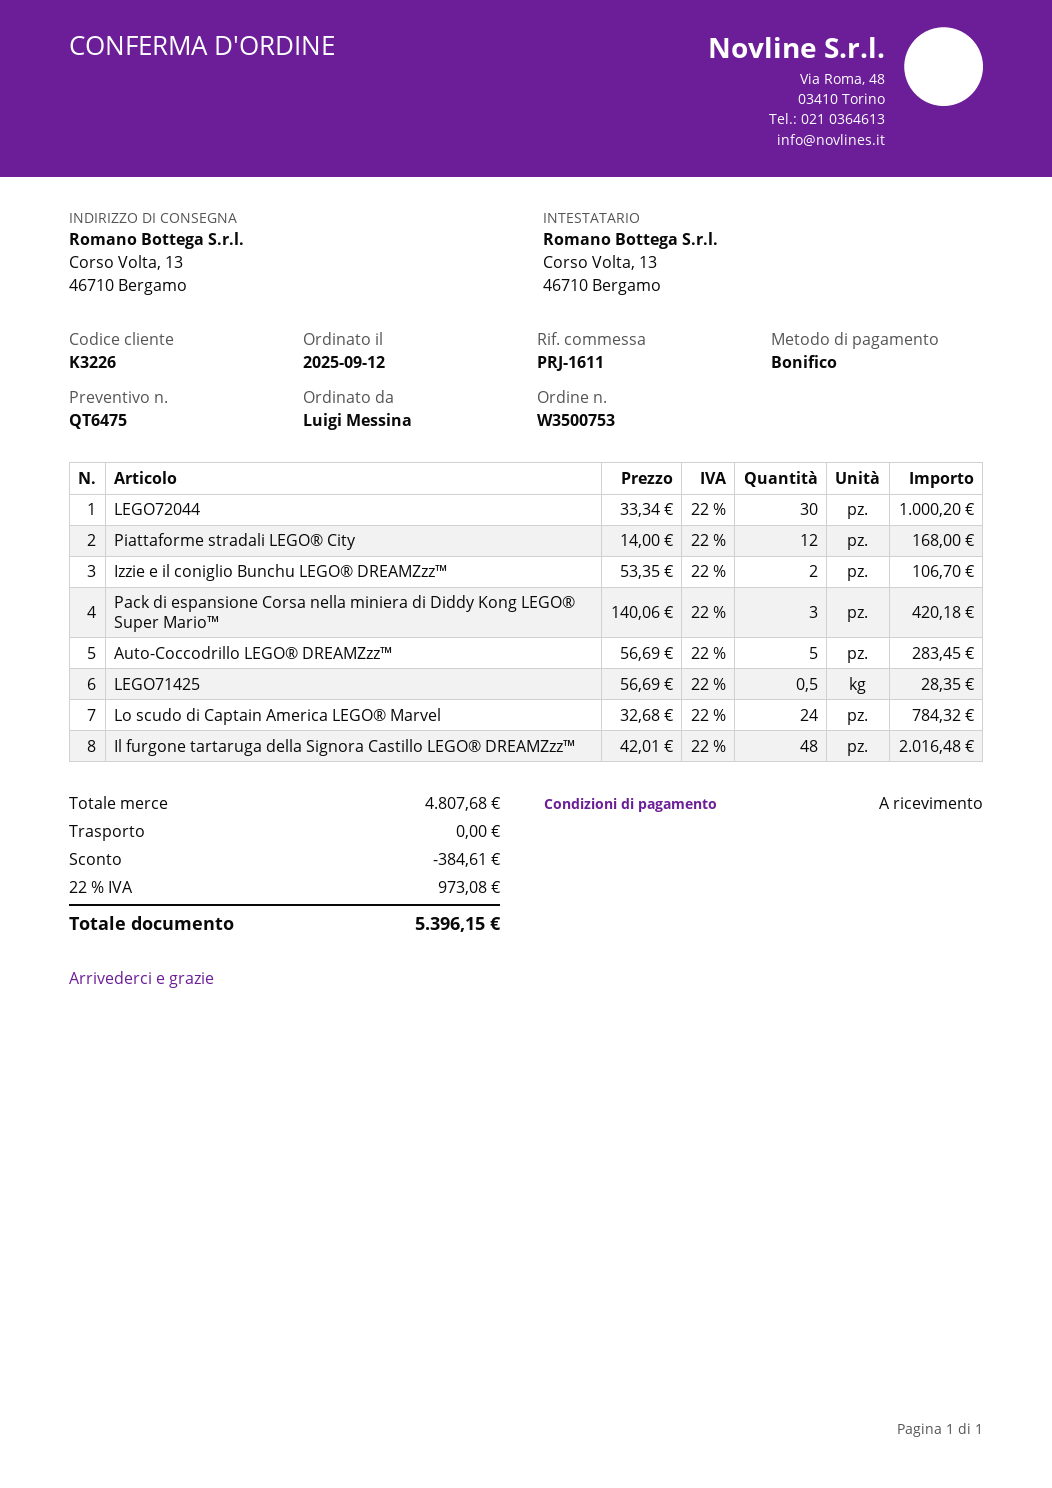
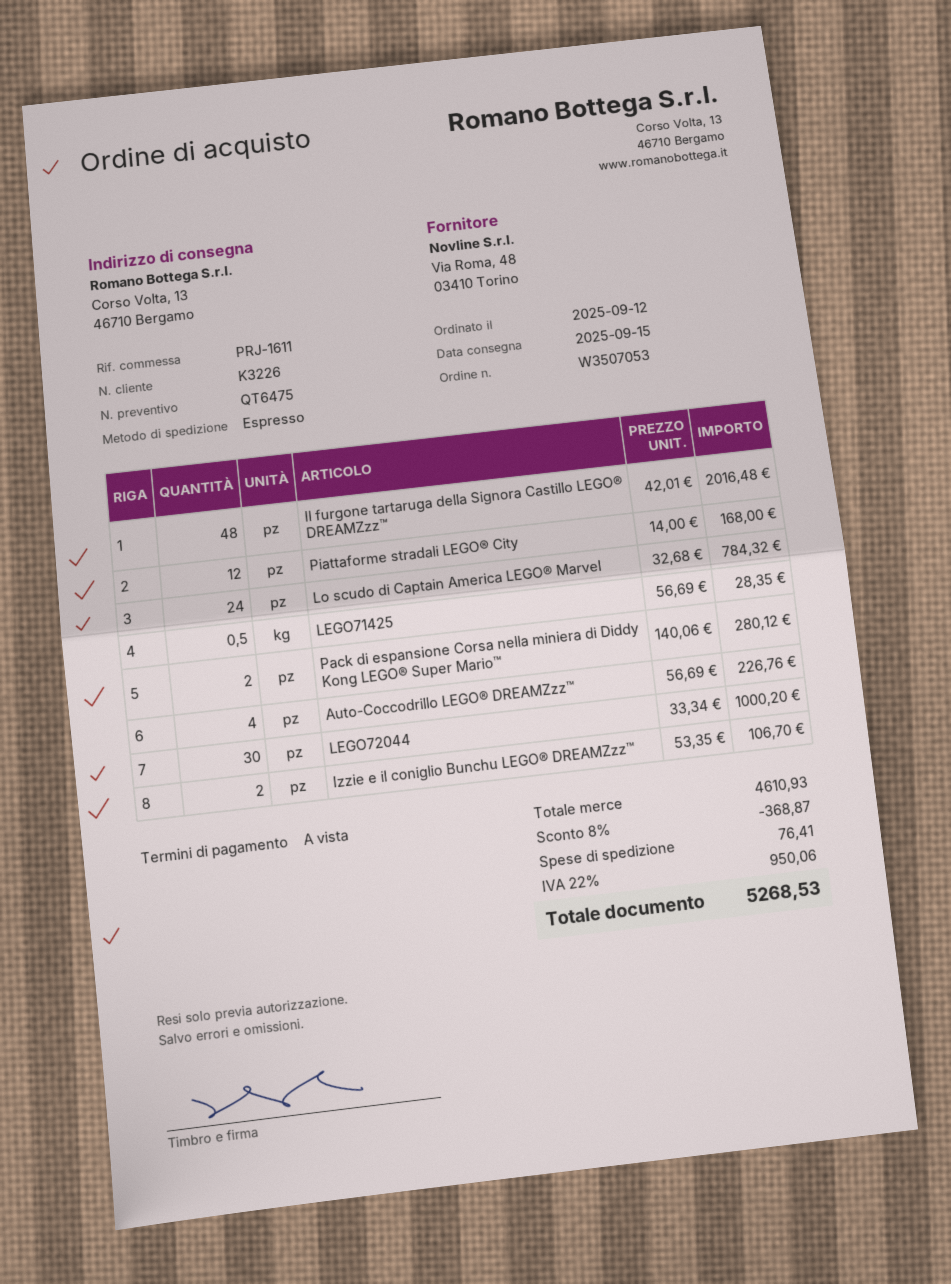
order number: W3500753 -> W3507053
Pack di espansione Corsa nella miniera di Diddy Kong LEGO® Super Mario™: 3 x 140.06 = 420.18 -> 2 x 140.06 = 280.12
Auto-Coccodrillo LEGO® DREAMZzz™: 5 x 56.69 = 283.45 -> 4 x 56.69 = 226.76
subtotal: 4807.68 -> 4610.93
discount: 384.61 -> 368.87
shipping: 0.00 -> 76.41
tax: 22% = 973.08 -> 22% = 950.06
total: 5396.15 -> 5268.53

